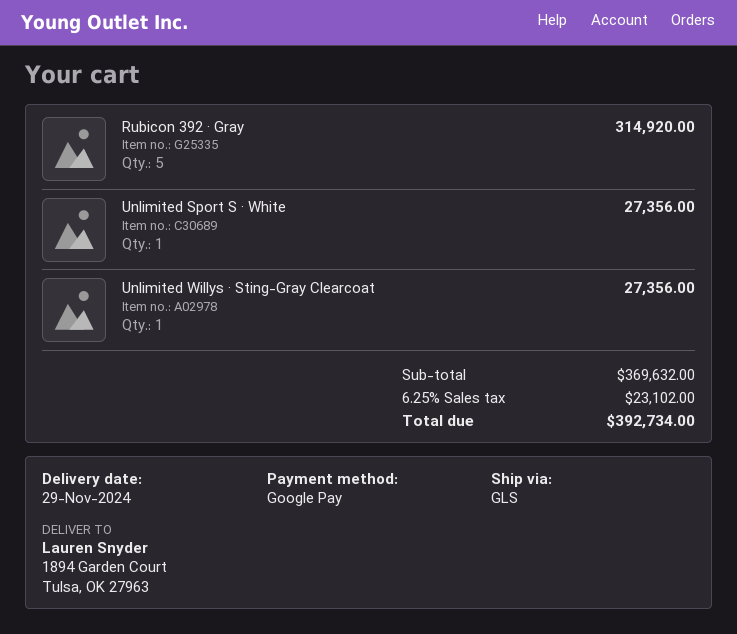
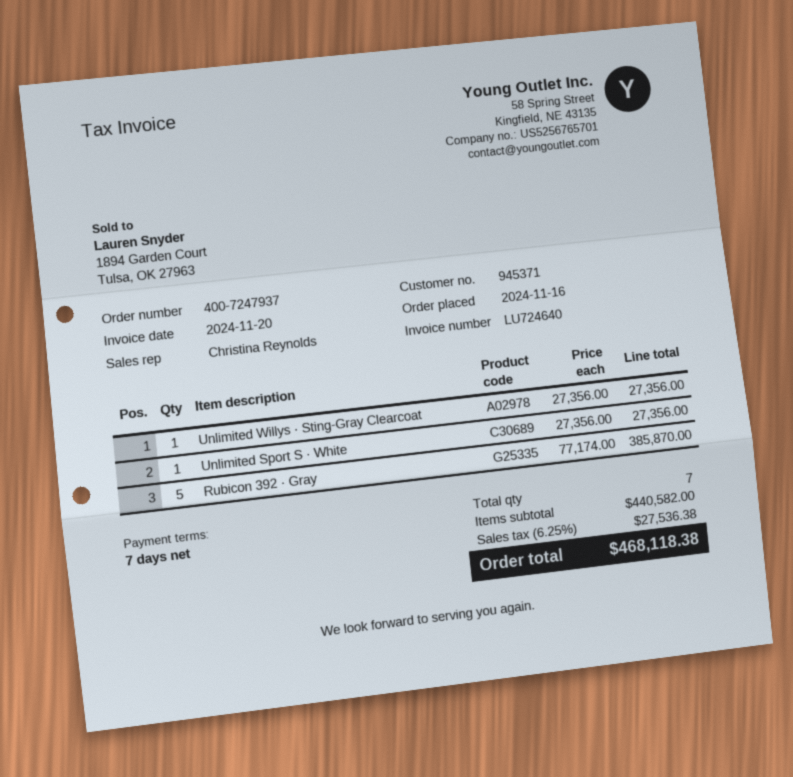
Rubicon 392 · Gray: 5 for 314920.00 -> 5 for 385870.00
subtotal: 369632.00 -> 440582.00
tax: 6.25% = 23102.00 -> 6.25% = 27536.38
total: 392734.00 -> 468118.38

